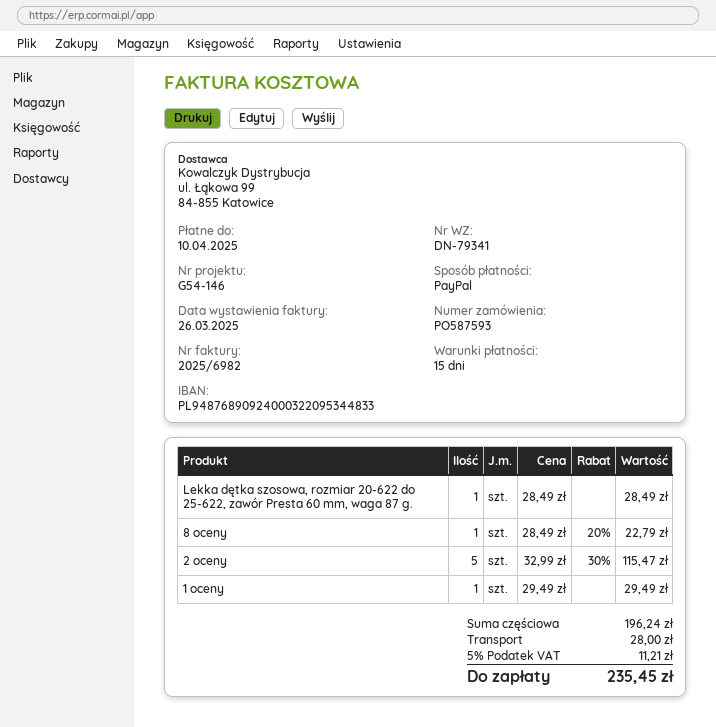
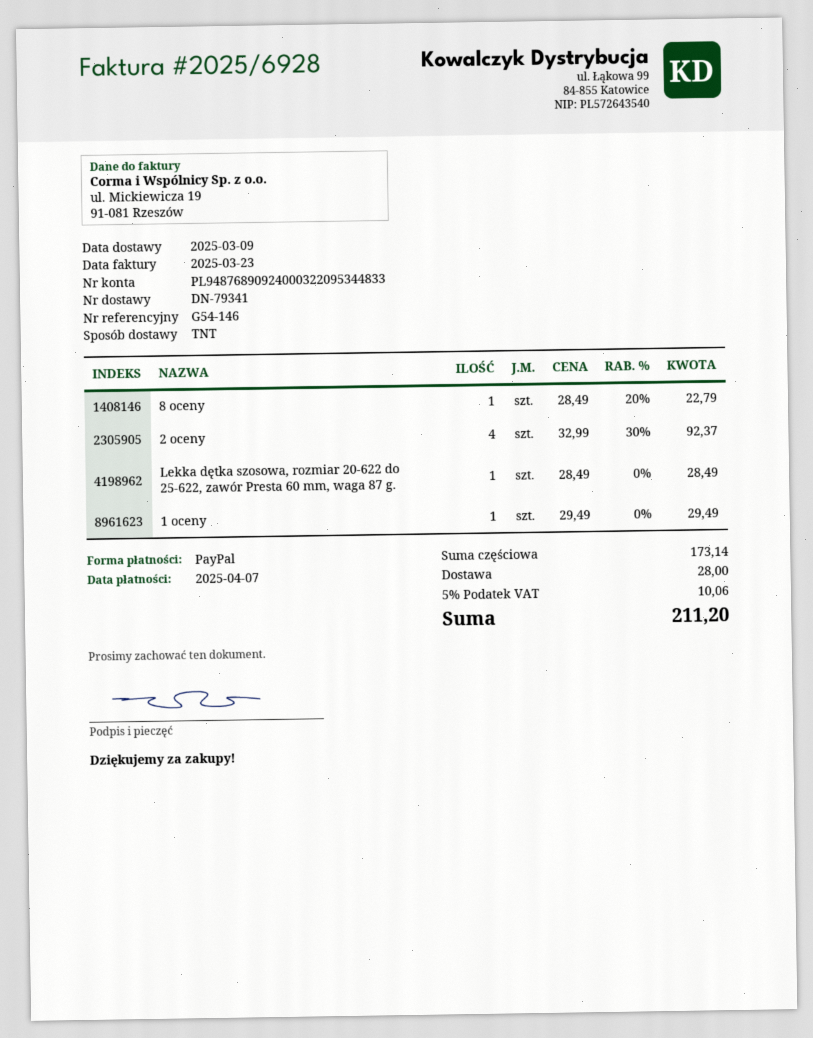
invoice number: 2025/6982 -> 2025/6928
invoice date: 2025-03-26 -> 2025-03-23
due date: 2025-04-10 -> 2025-04-07
2 oceny: 5 x 32.99 - 30% = 115.47 -> 4 x 32.99 - 30% = 92.37
subtotal: 196.24 -> 173.14
tax: 5% = 11.21 -> 5% = 10.06
total: 235.45 -> 211.20

